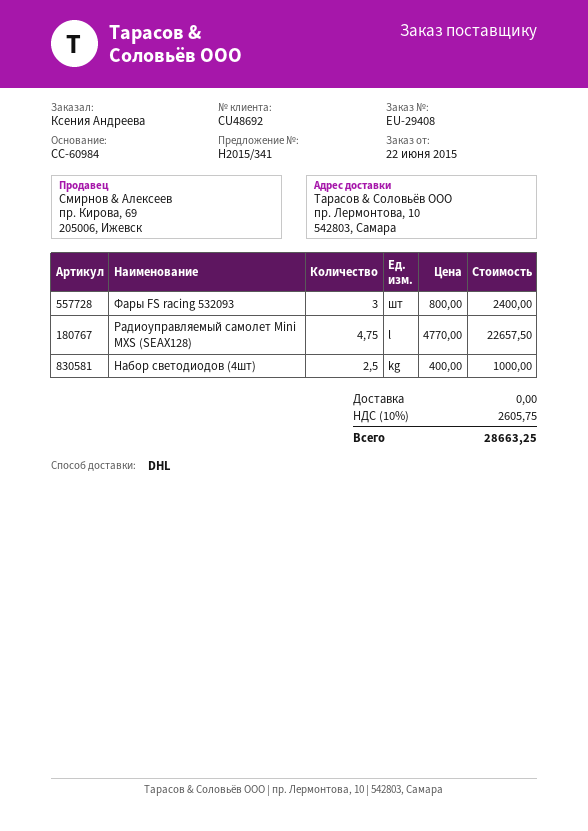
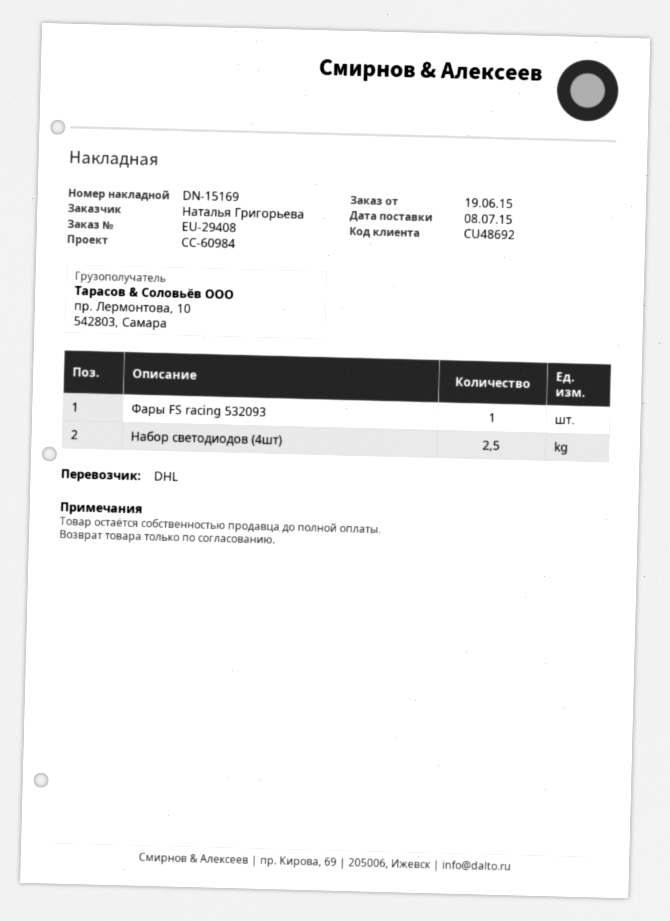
order date: 2015-06-22 -> 2015-06-19
ordered by: Ксения Андреева -> Наталья Григорьева
Фары FS racing 532093: 3 -> 1
Радиоуправляемый самолет Mini MXS (SEAX128): 4.75 -> none

